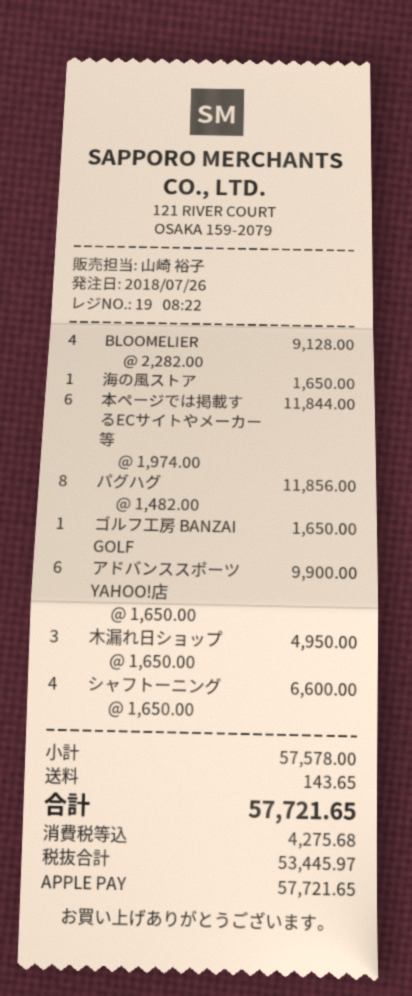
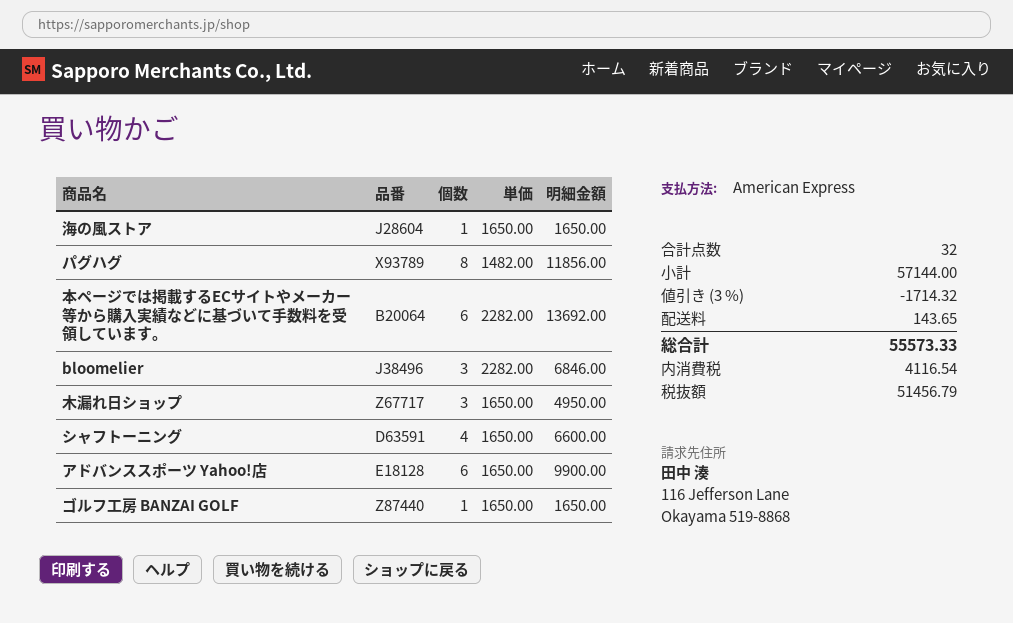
payment method: Apple Pay -> American Express
BLOOMELIER: 4 x 2282.00 = 9128.00 -> 3 x 2282.00 = 6846.00
本ページでは掲載するECサイトやメーカー等: 6 x 1974.00 = 11844.00 -> 6 x 2282.00 = 13692.00
subtotal: 57578.00 -> 57144.00
discount: none -> 3% = 1714.32
net: 53445.97 -> 51456.79
tax: 4275.68 -> 4116.54
total: 57721.65 -> 55573.33

